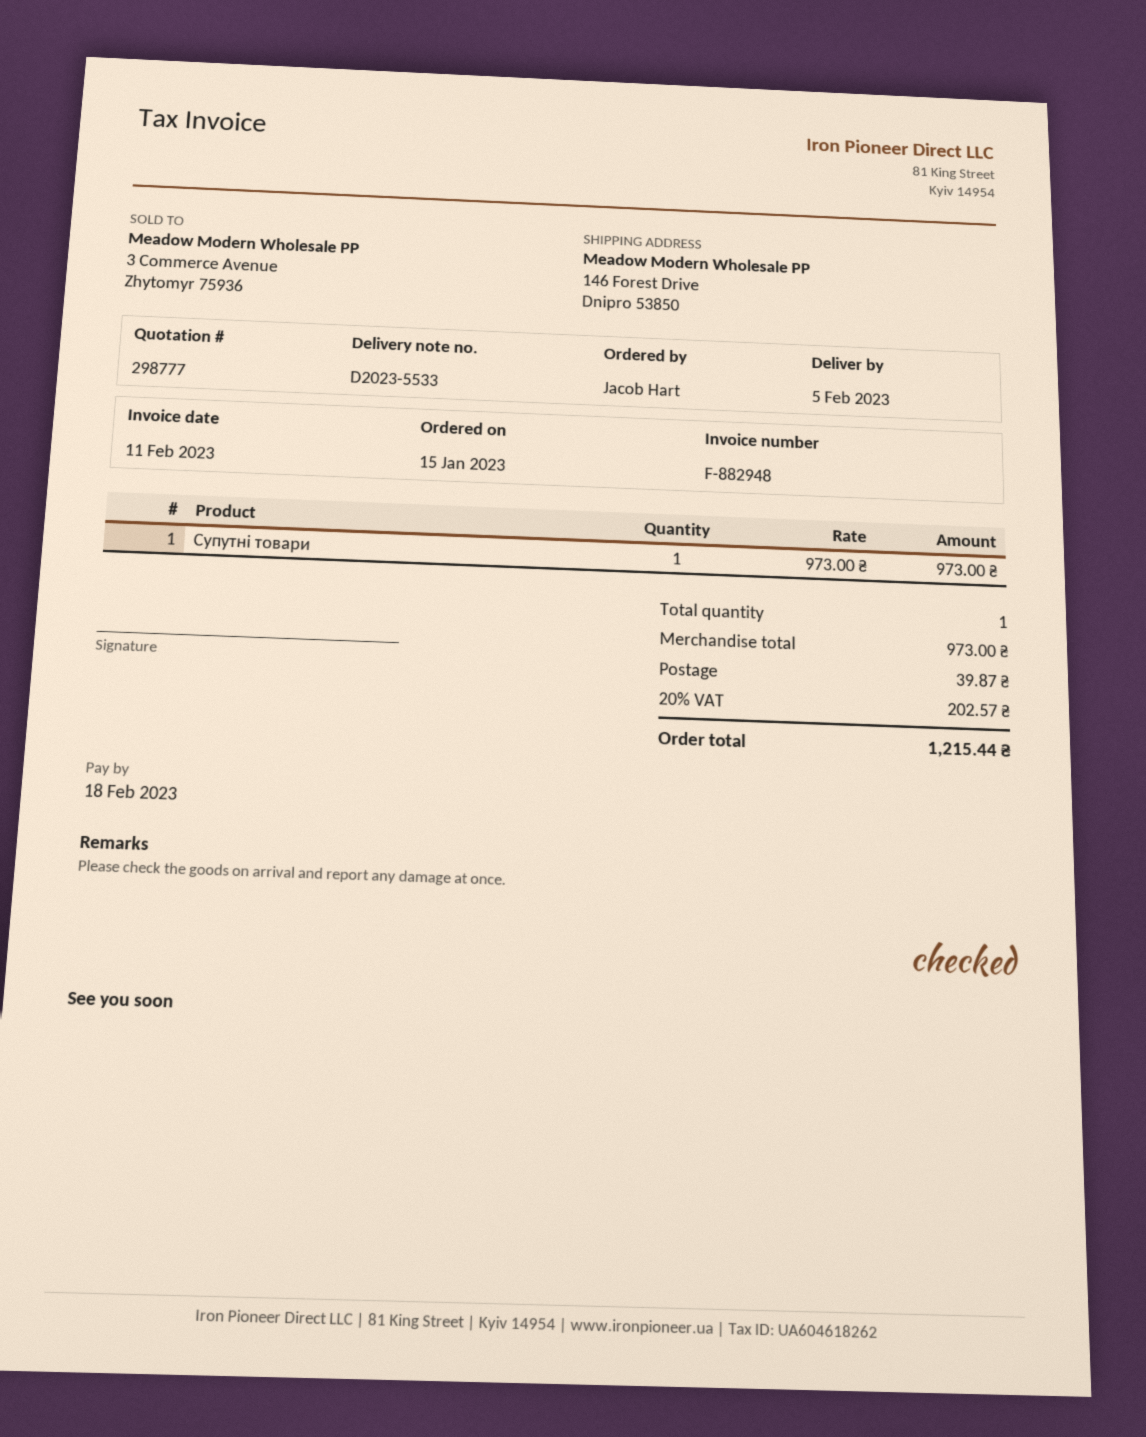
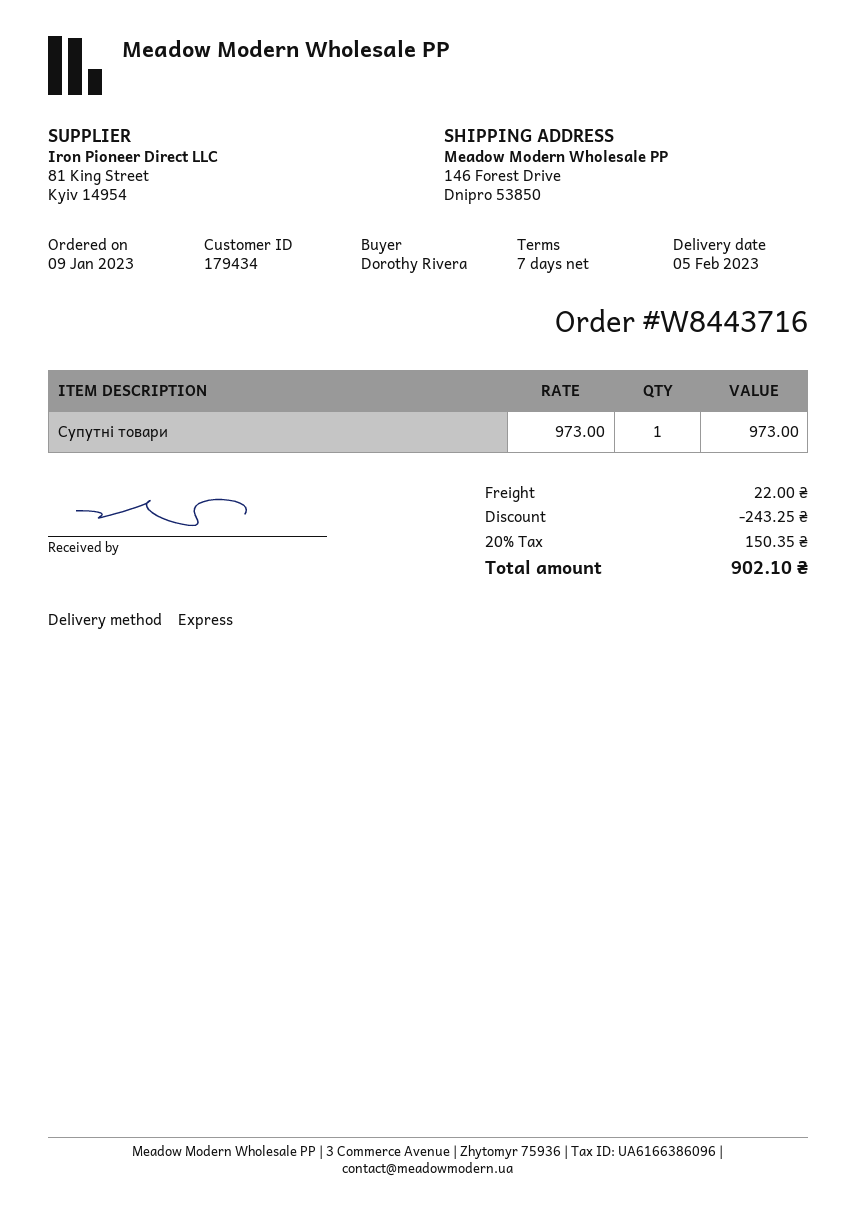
order date: 2023-01-15 -> 2023-01-09
ordered by: Jacob Hart -> Dorothy Rivera
discount: none -> 243.25
shipping: 39.87 -> 22.00
tax: 20% = 202.57 -> 20% = 150.35
total: 1215.44 -> 902.10

